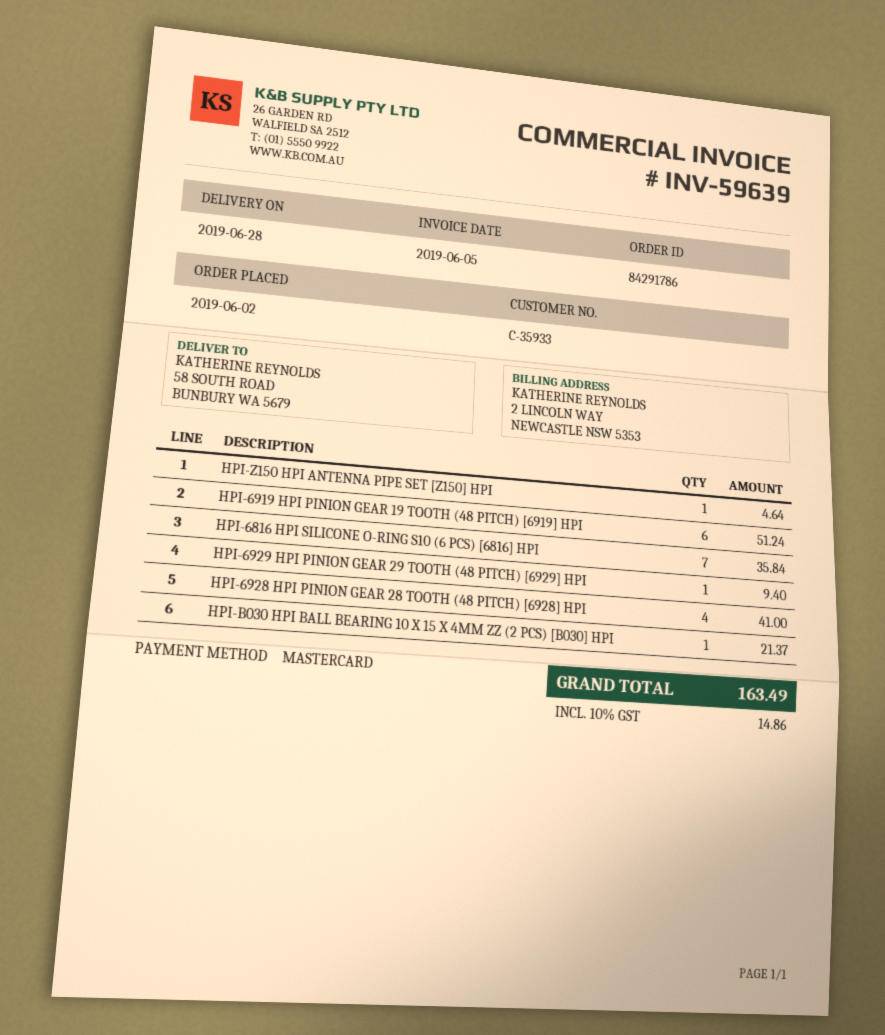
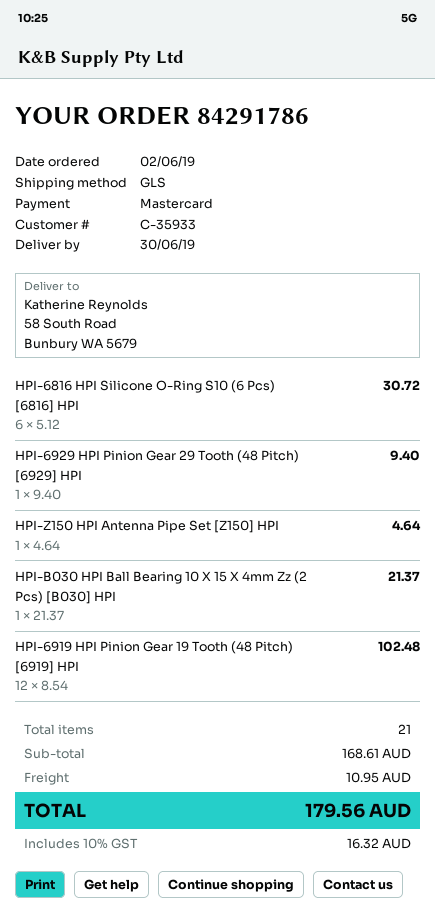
delivery date: 2019-06-28 -> 2019-06-30
HPI-6919 HPI PINION GEAR 19 TOOTH (48 PITCH) [6919] HPI: 6 for 51.24 -> 12 for 102.48
HPI-6816 HPI SILICONE O-RING S10 (6 PCS) [6816] HPI: 7 for 35.84 -> 6 for 30.72
HPI-6928 HPI PINION GEAR 28 TOOTH (48 PITCH) [6928] HPI: 4 for 41.00 -> none
shipping: none -> 10.95
tax: 10% = 14.86 -> 10% = 16.32
total: 163.49 -> 179.56

